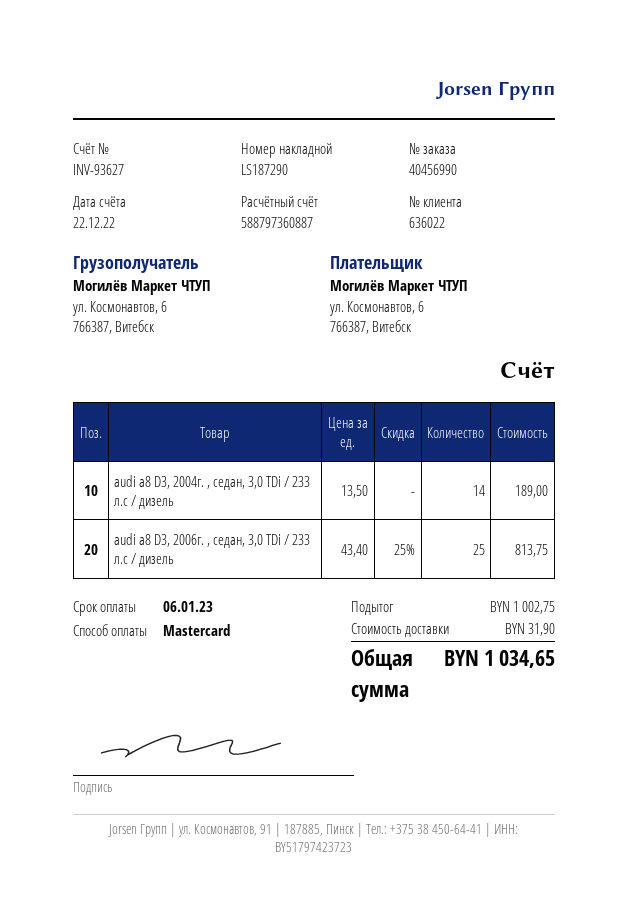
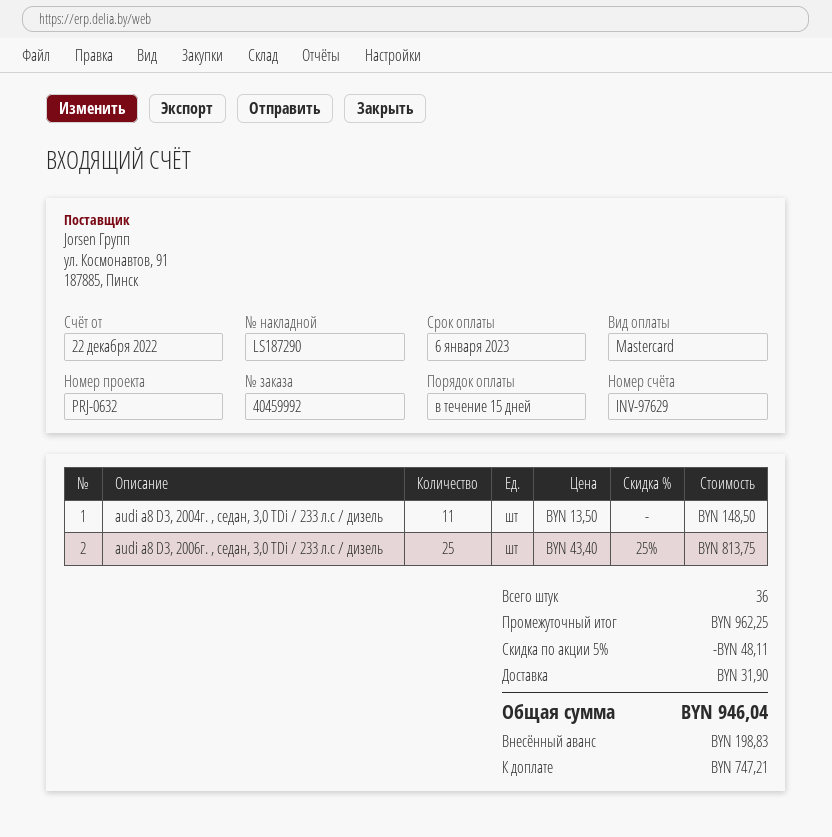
order number: 40456990 -> 40459992
invoice number: INV-93627 -> INV-97629
audi a8 D3, 2004г. , седан, 3,0 TDi / 233 л.с / дизель: 14 x 13.50 = 189.00 -> 11 x 13.50 = 148.50
subtotal: 1002.75 -> 962.25
discount: none -> 5% = 48.11
total: 1034.65 -> 946.04

